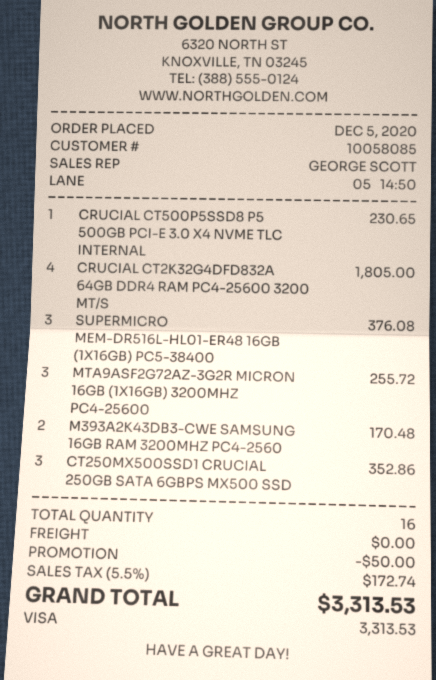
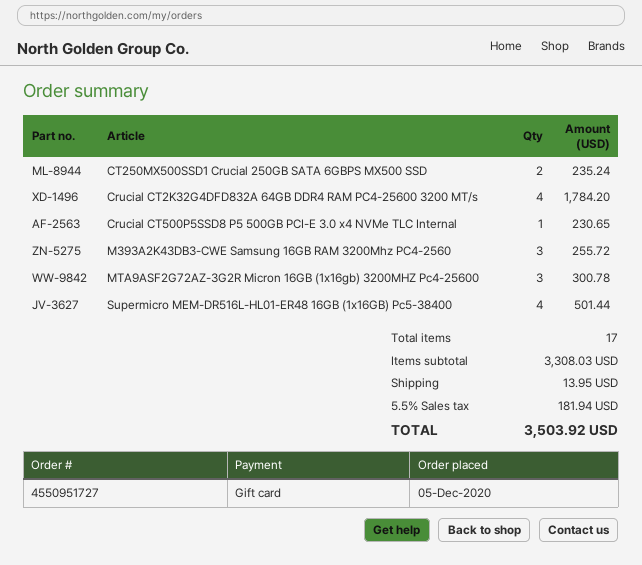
payment method: Visa -> gift card
CRUCIAL CT2K32G4DFD832A 64GB DDR4 RAM PC4-25600 3200 MT/S: 4 for 1805.00 -> 4 for 1784.20
SUPERMICRO MEM-DR516L-HL01-ER48 16GB (1X16GB) PC5-38400: 3 for 376.08 -> 4 for 501.44
MTA9ASF2G72AZ-3G2R MICRON 16GB (1X16GB) 3200MHZ PC4-25600: 3 for 255.72 -> 3 for 300.78
M393A2K43DB3-CWE SAMSUNG 16GB RAM 3200MHZ PC4-2560: 2 for 170.48 -> 3 for 255.72
CT250MX500SSD1 CRUCIAL 250GB SATA 6GBPS MX500 SSD: 3 for 352.86 -> 2 for 235.24
total quantity: 16 -> 17
discount: 50.00 -> none
shipping: 0.00 -> 13.95
tax: 5.5% = 172.74 -> 5.5% = 181.94
total: 3313.53 -> 3503.92

